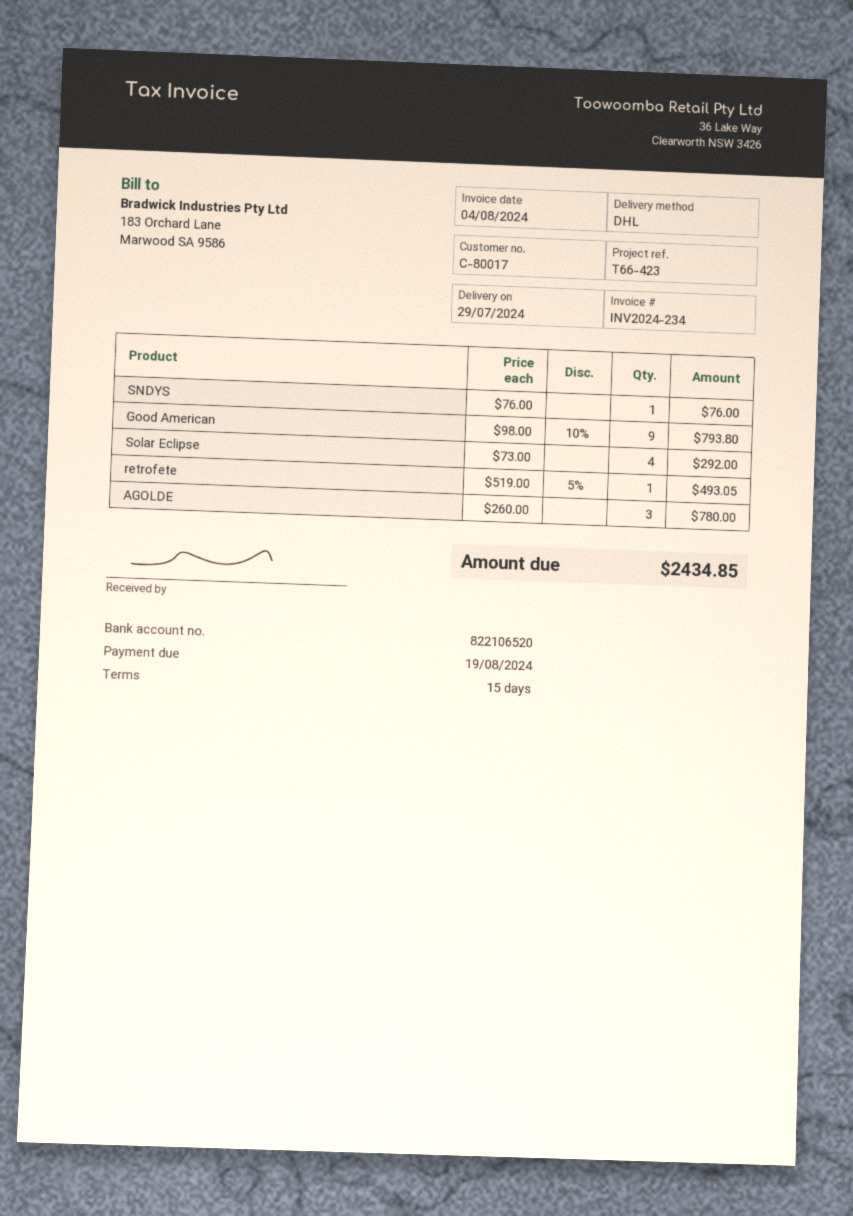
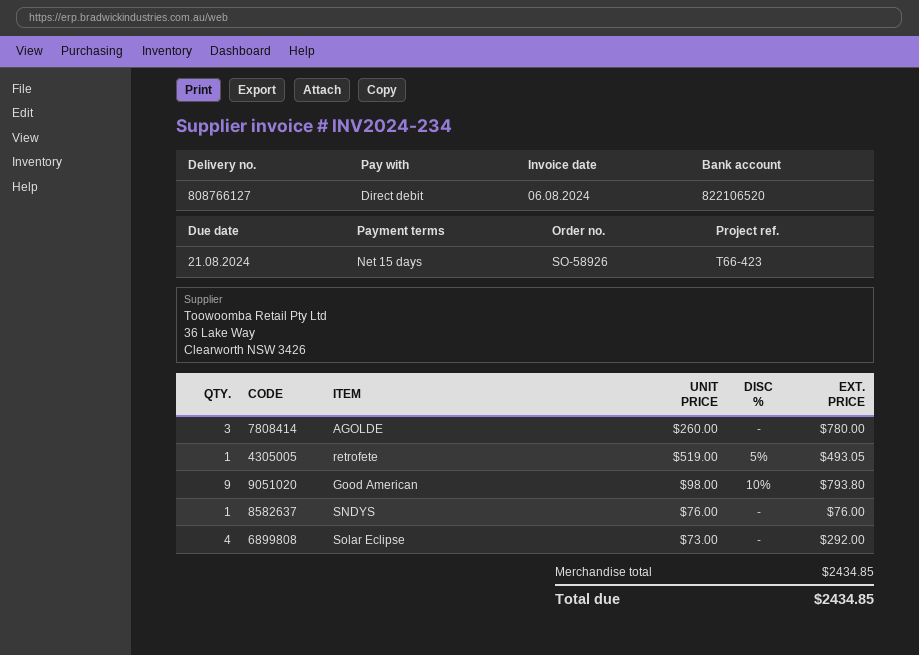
invoice date: 2024-08-04 -> 2024-08-06
due date: 2024-08-19 -> 2024-08-21

